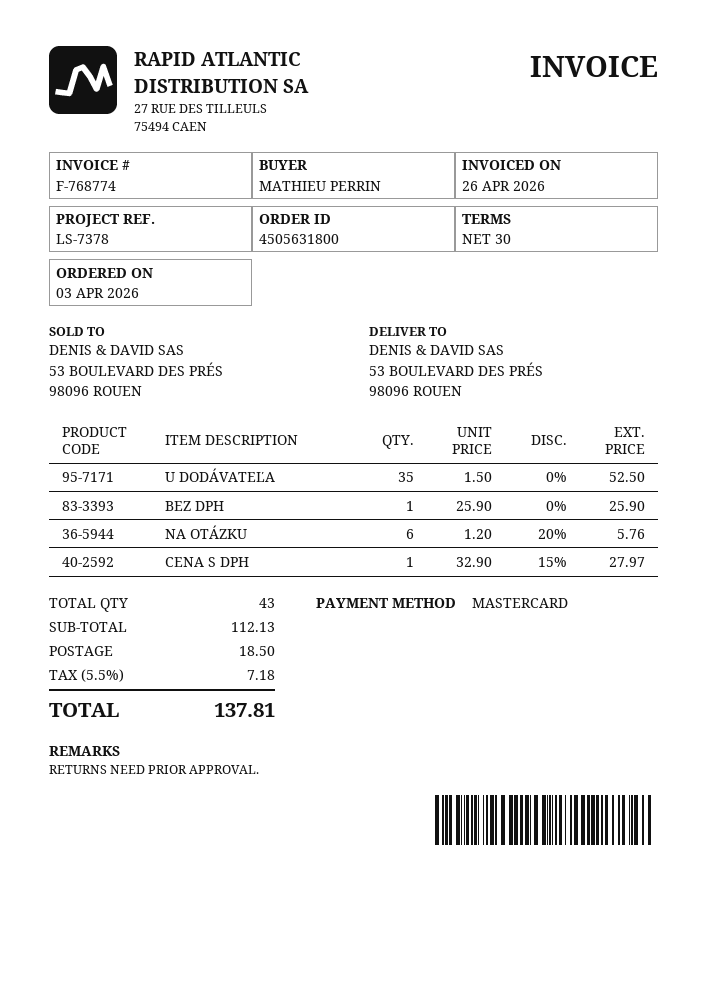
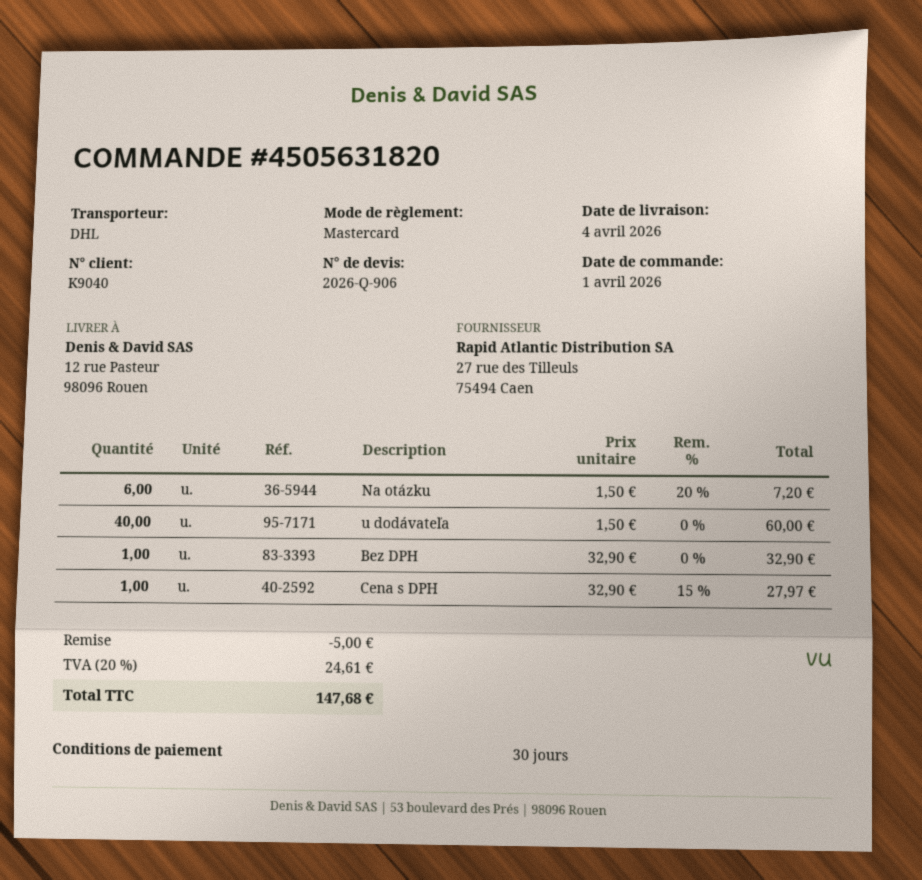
order number: 4505631800 -> 4505631820
order date: 2026-04-03 -> 2026-04-01
ship to: 53 BOULEVARD DES PRÉS, 98096 ROUEN -> 12 rue Pasteur, 98096 Rouen
U DODÁVATEĽA: 35 x 1.50 = 52.50 -> 40 x 1.50 = 60.00
BEZ DPH: 1 x 25.90 = 25.90 -> 1 x 32.90 = 32.90
NA OTÁZKU: 6 x 1.20 - 20% = 5.76 -> 6 x 1.50 - 20% = 7.20
discount: none -> 5.00
shipping: 18.50 -> none
tax: 5.5% = 7.18 -> 20% = 24.61
total: 137.81 -> 147.68

